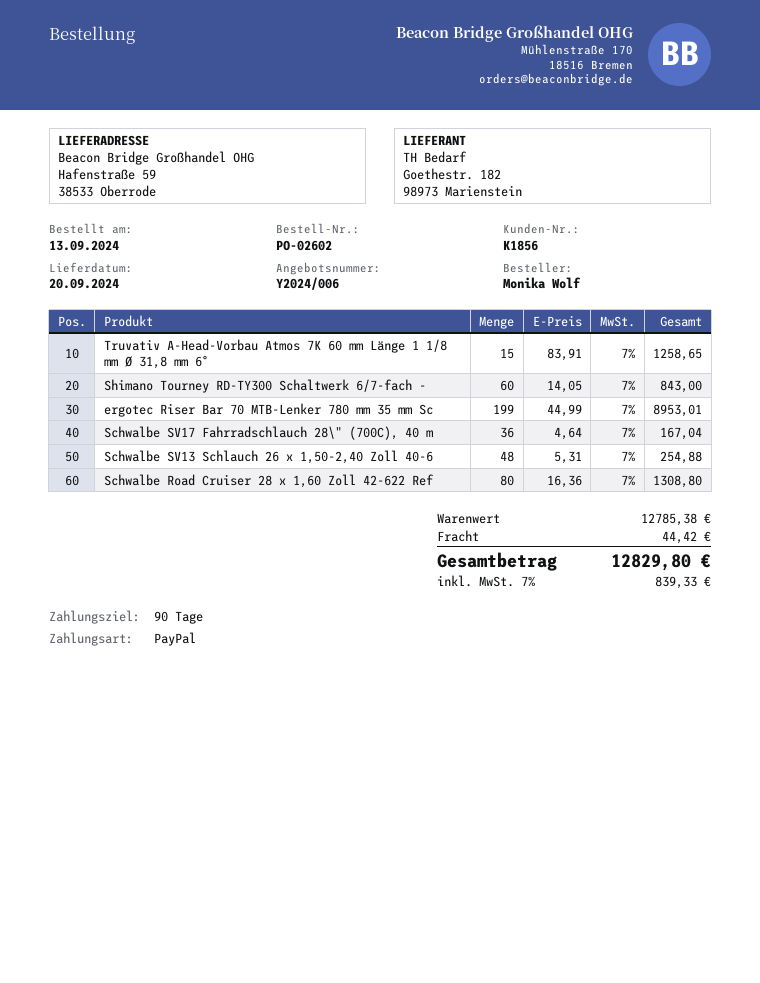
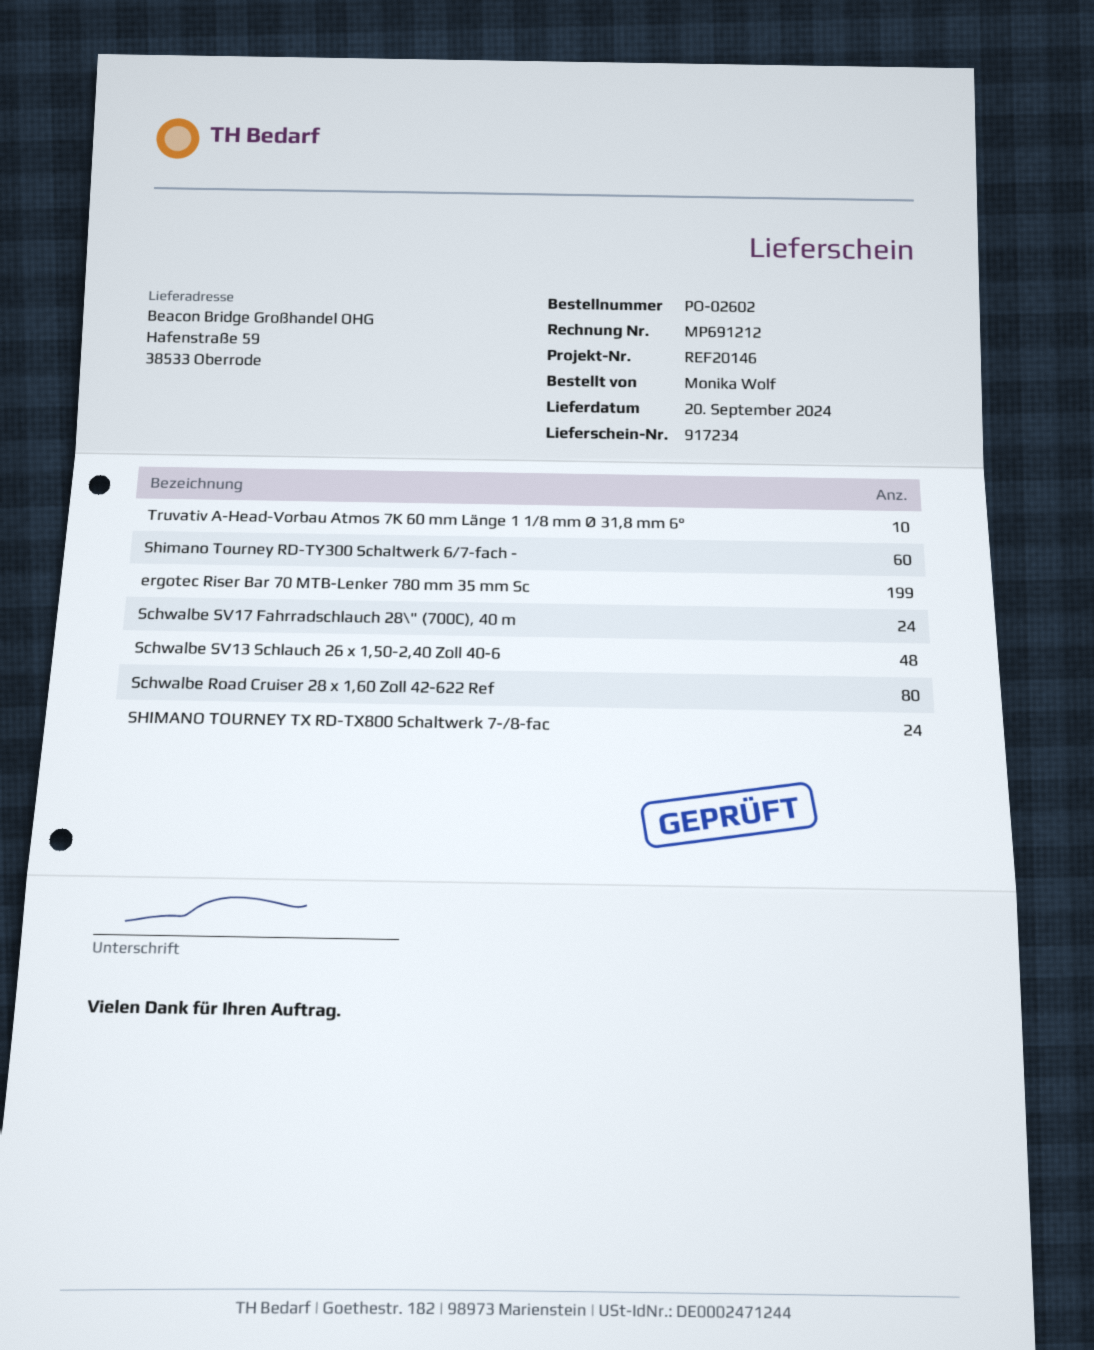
Truvativ A-Head-Vorbau Atmos 7K 60 mm Länge 1 1/8 mm Ø 31,8 mm 6°: 15 -> 10
Schwalbe SV17 Fahrradschlauch 28\" (700C), 40 m: 36 -> 24
SHIMANO TOURNEY TX RD-TX800 Schaltwerk 7-/8-fac: none -> 24

